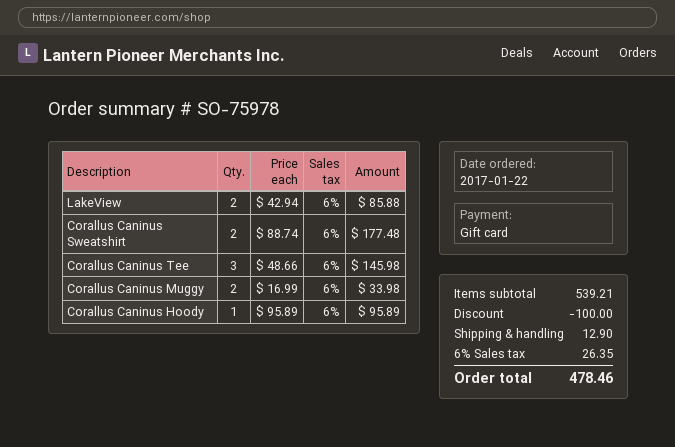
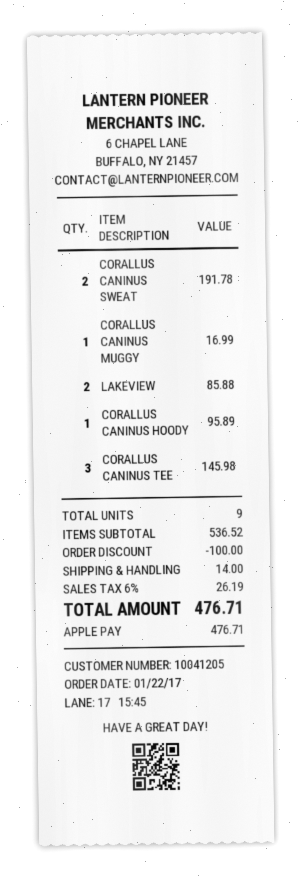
payment method: gift card -> Apple Pay
Corallus Caninus Sweatshirt: 2 for 177.48 -> 2 for 191.78
Corallus Caninus Muggy: 2 for 33.98 -> 1 for 16.99
subtotal: 539.21 -> 536.52
shipping: 12.90 -> 14.00
tax: 6% = 26.35 -> 6% = 26.19
total: 478.46 -> 476.71

